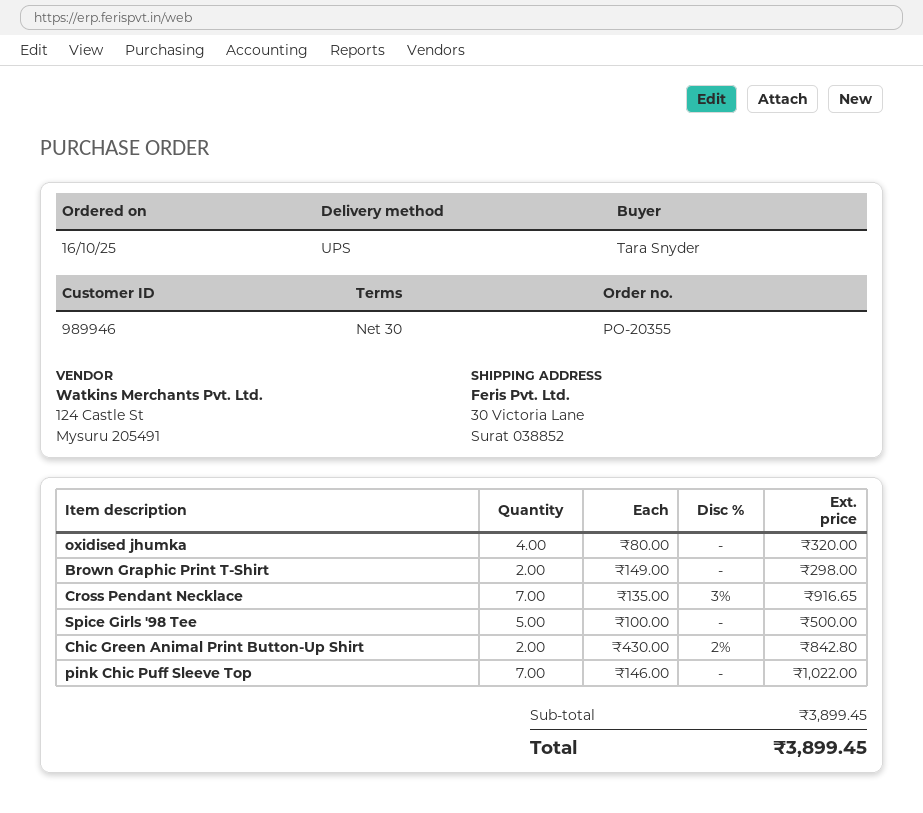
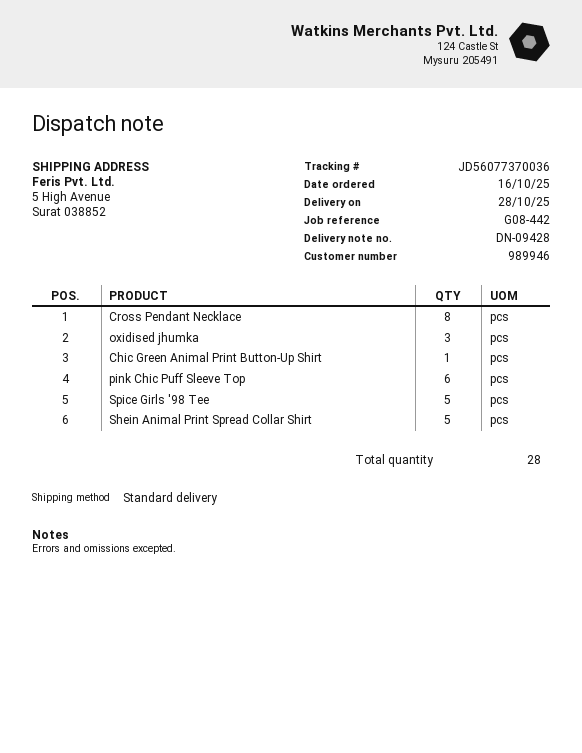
shipping method: UPS -> standard
ship to: 30 Victoria Lane, Surat 038852 -> 5 High Avenue, Surat 038852
oxidised jhumka: 4 -> 3
Brown Graphic Print T-Shirt: 2 -> none
Cross Pendant Necklace: 7 -> 8
Chic Green Animal Print Button-Up Shirt: 2 -> 1
pink Chic Puff Sleeve Top: 7 -> 6
Shein Animal Print Spread Collar Shirt: none -> 5

